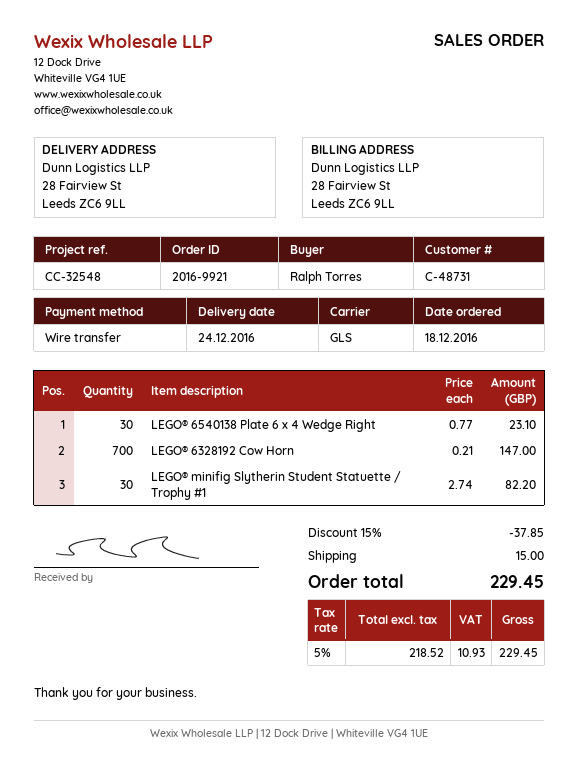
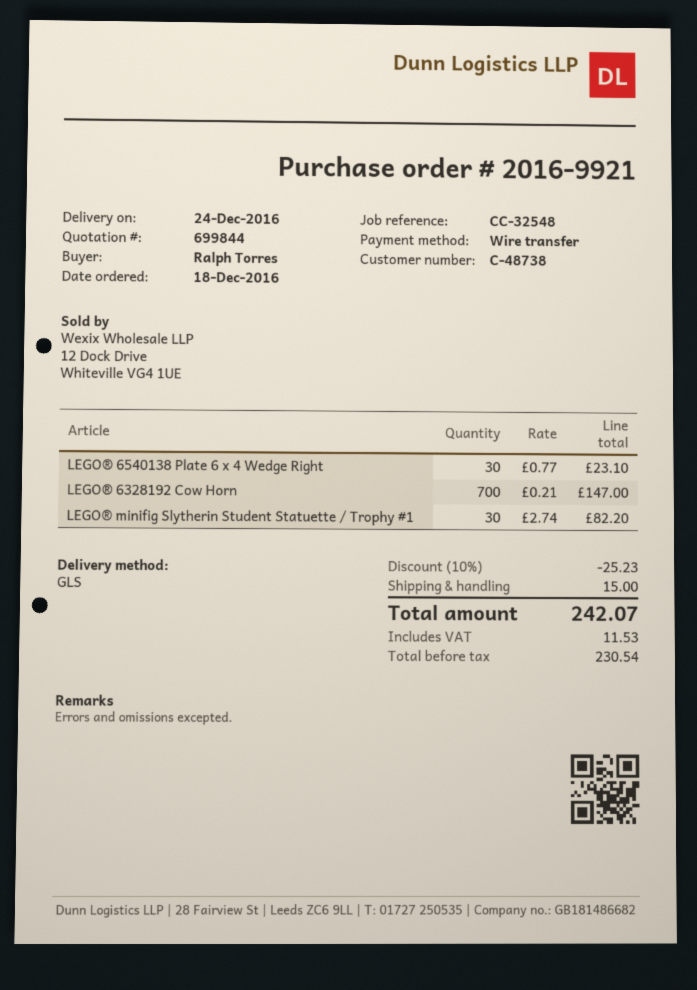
customer number: C-48731 -> C-48738
discount: 15% = 37.85 -> 10% = 25.23
net: 218.52 -> 230.54
tax: 10.93 -> 11.53
total: 229.45 -> 242.07

